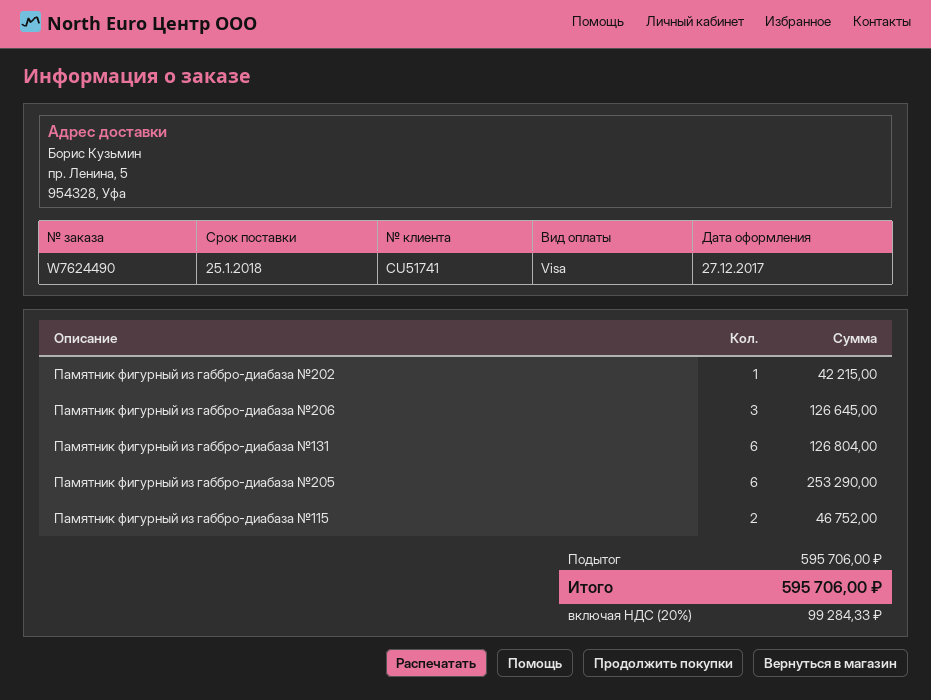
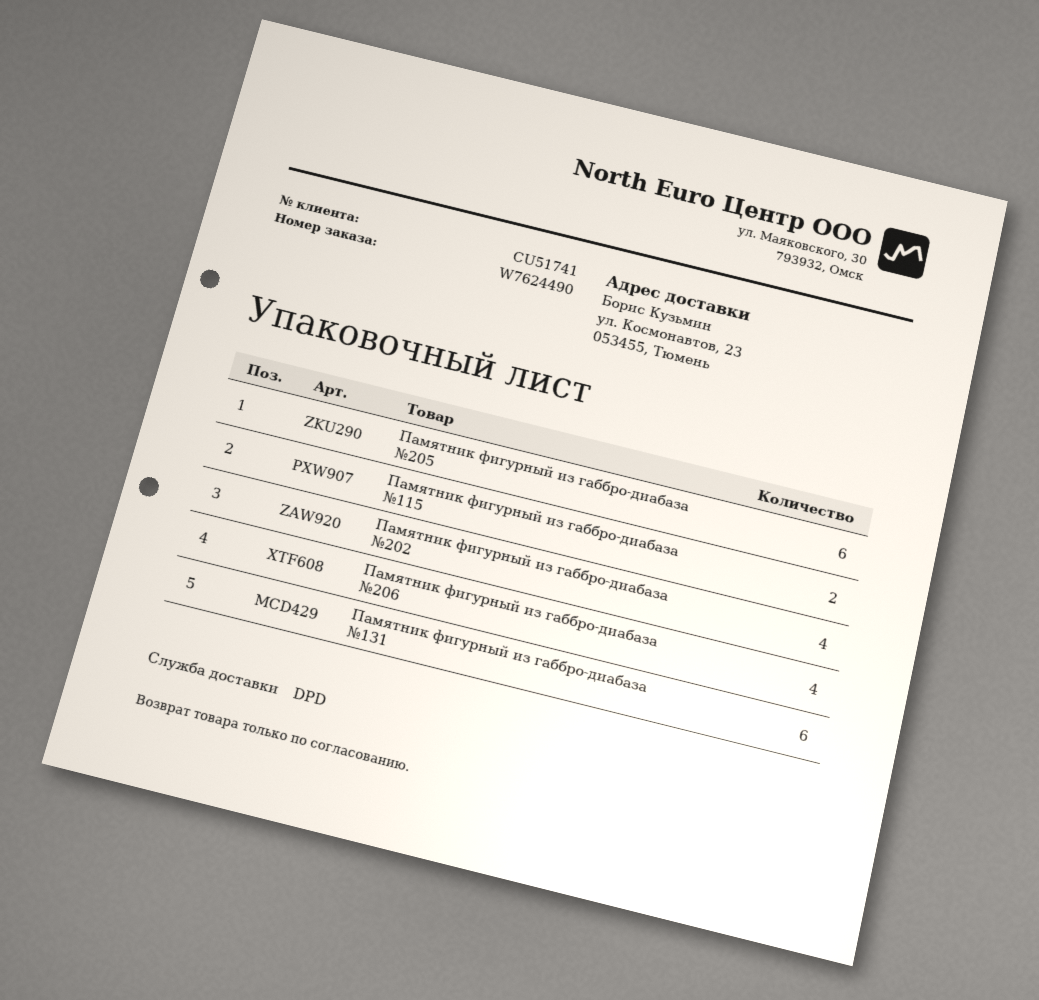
ship to: пр. Ленина, 5, 954328, Уфа -> ул. Космонавтов, 23, 053455, Тюмень
Памятник фигурный из габбро-диабаза №202: 1 -> 4
Памятник фигурный из габбро-диабаза №206: 3 -> 4

